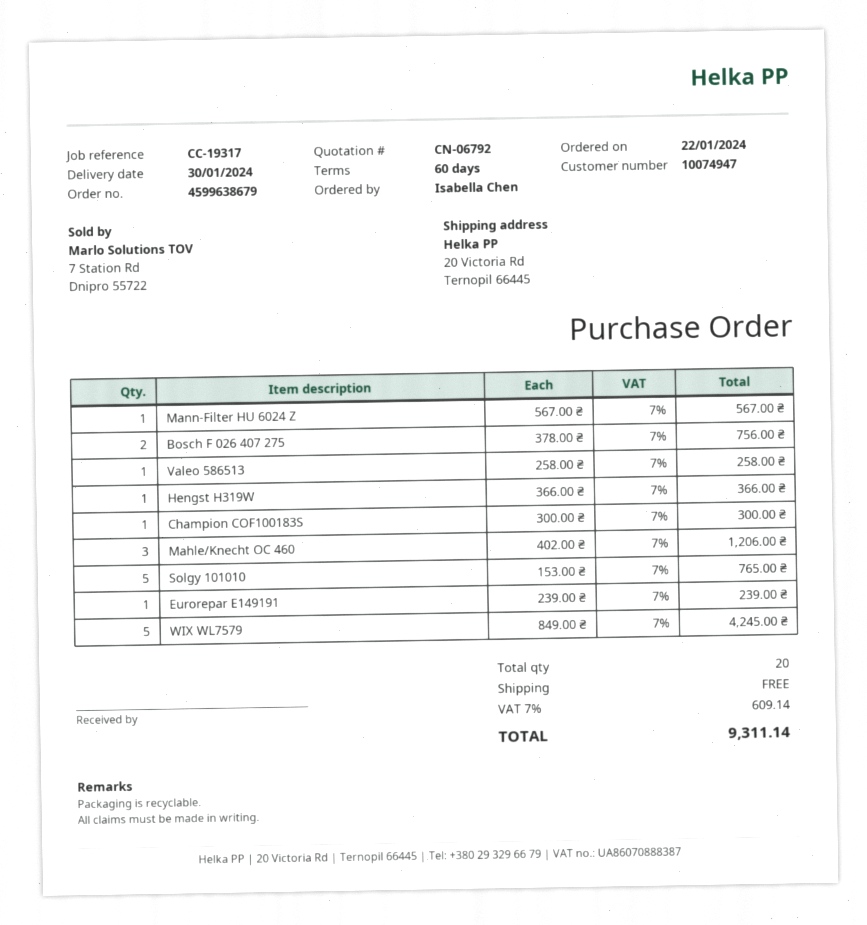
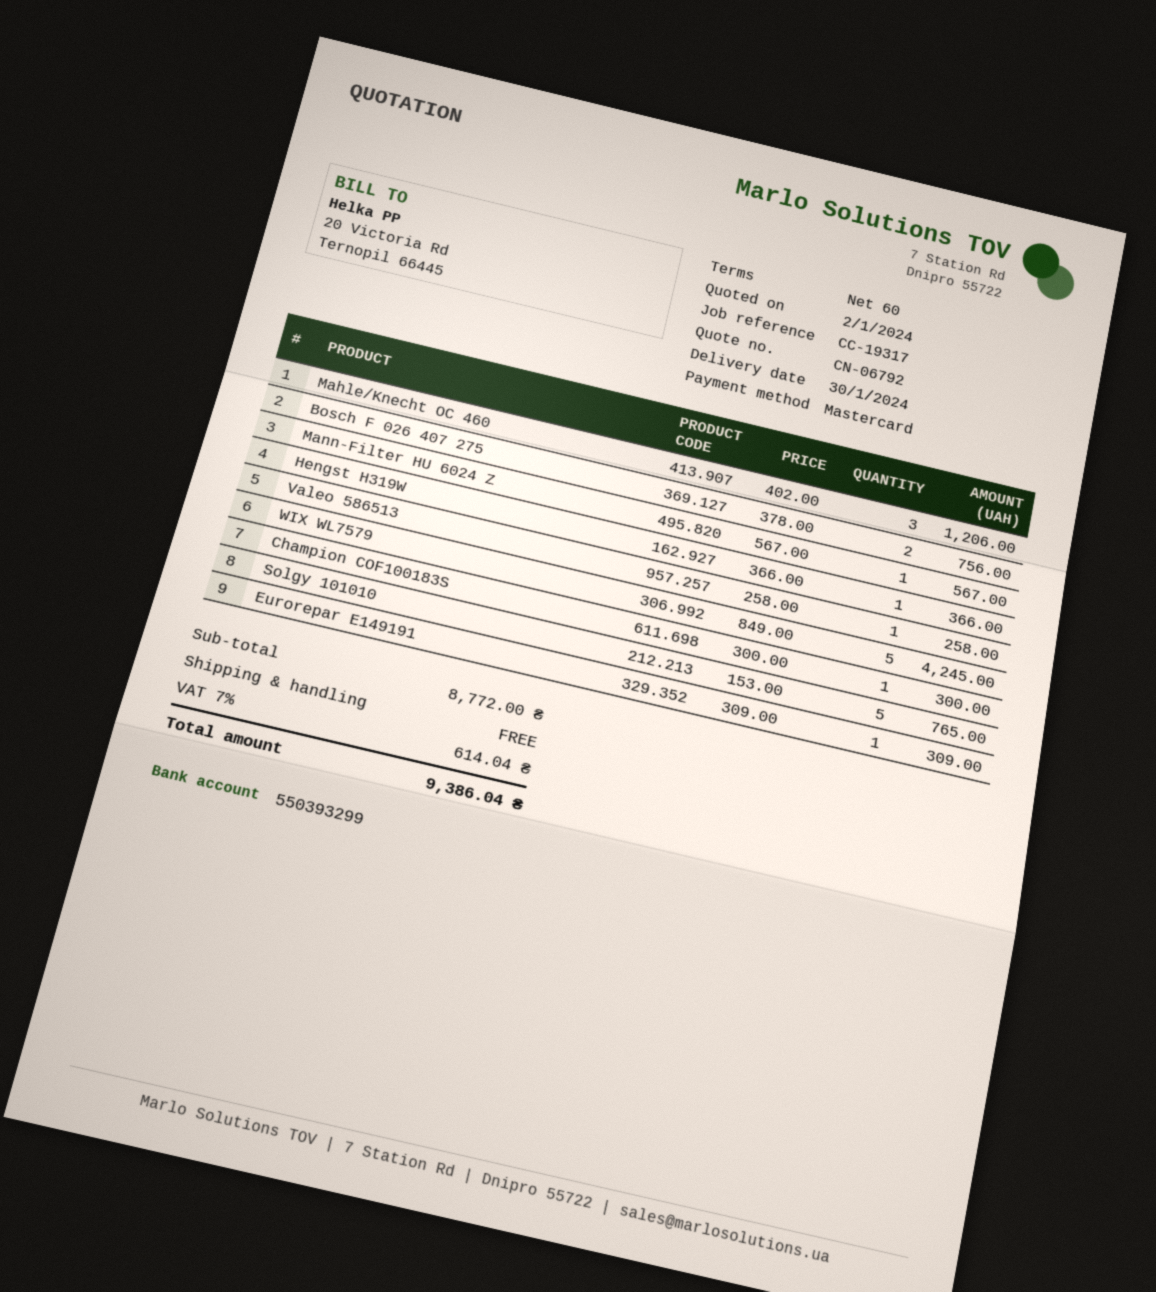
Eurorepar E149191: 1 x 239.00 = 239.00 -> 1 x 309.00 = 309.00
tax: 7% = 609.14 -> 7% = 614.04
total: 9311.14 -> 9386.04

